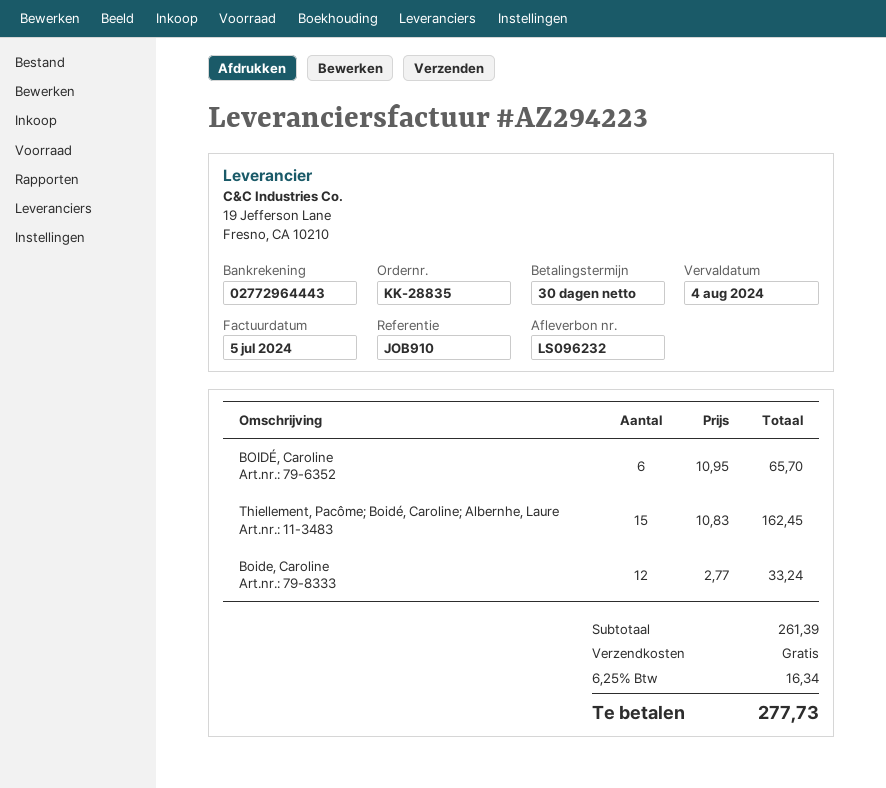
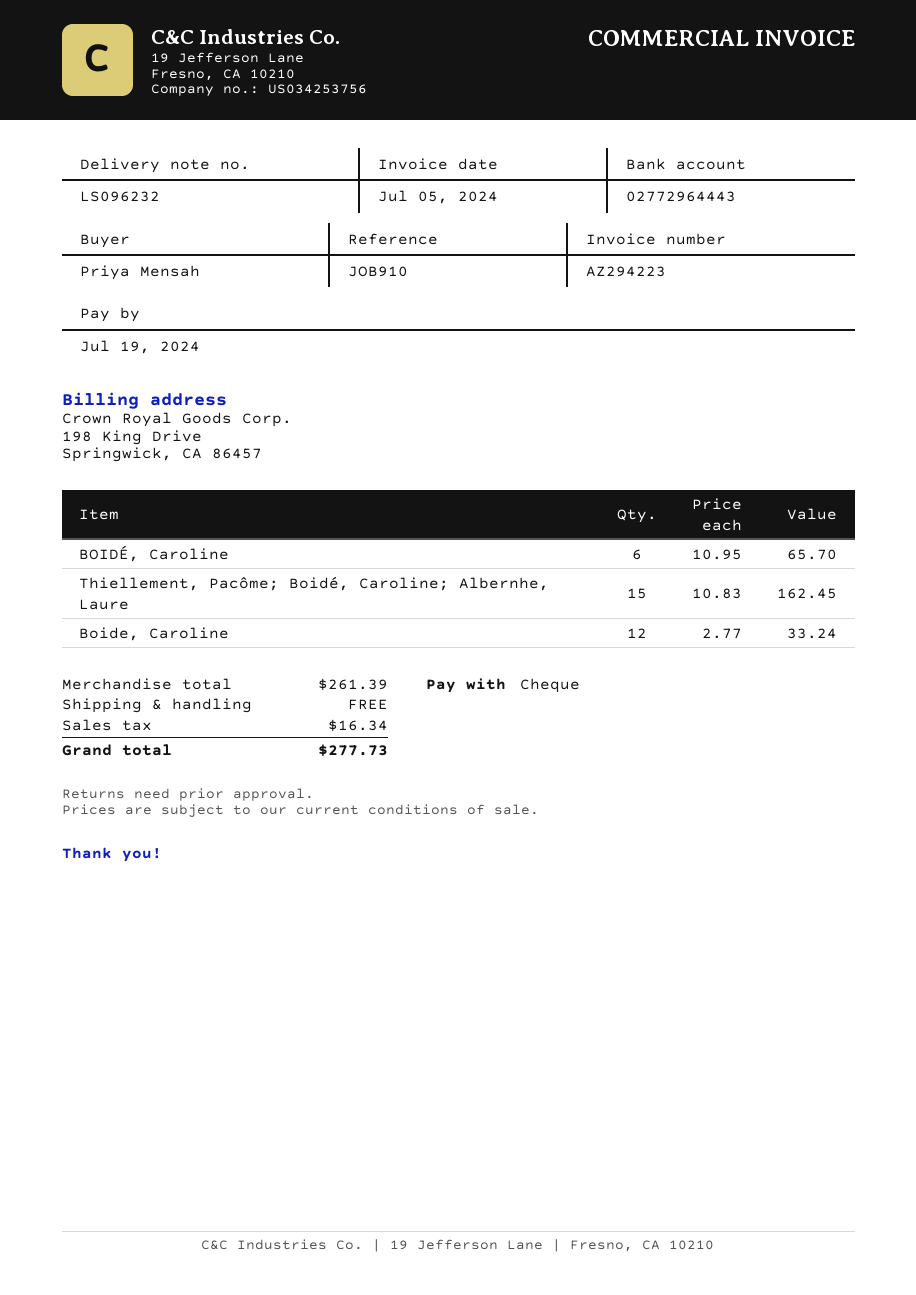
due date: 2024-08-04 -> 2024-07-19

